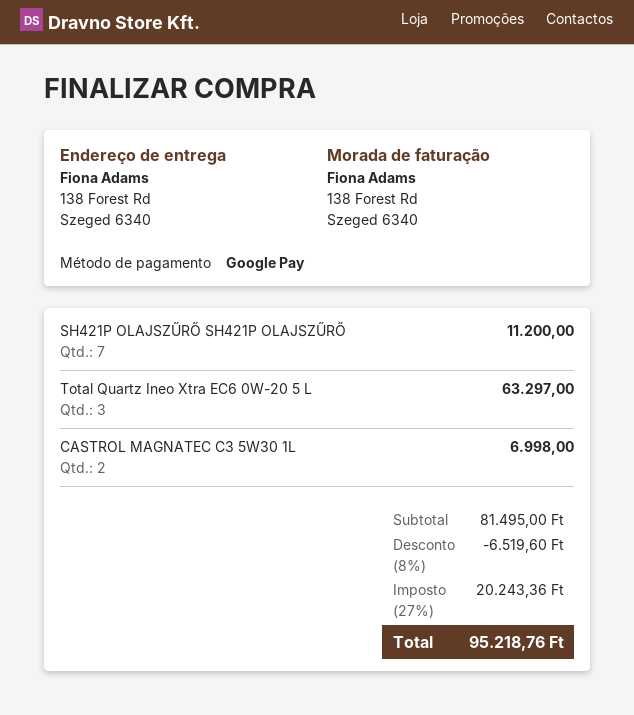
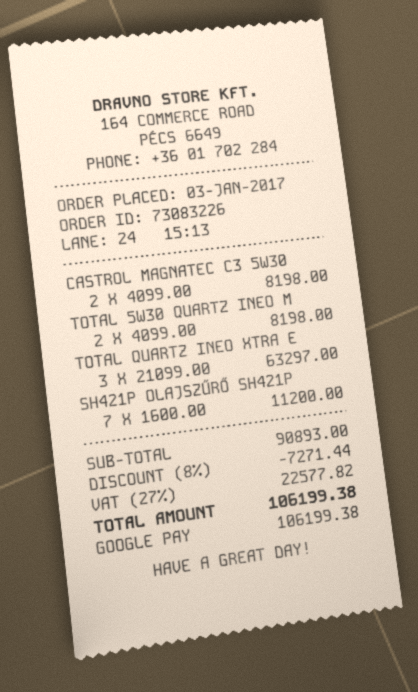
CASTROL MAGNATEC C3 5W30 1L: 2 for 6998.00 -> 2 for 8198.00
TOTAL 5W30 QUARTZ INEO M: none -> 2 for 8198.00
subtotal: 81495.00 -> 90893.00
discount: 8% = 6519.60 -> 8% = 7271.44
tax: 27% = 20243.36 -> 27% = 22577.82
total: 95218.76 -> 106199.38

